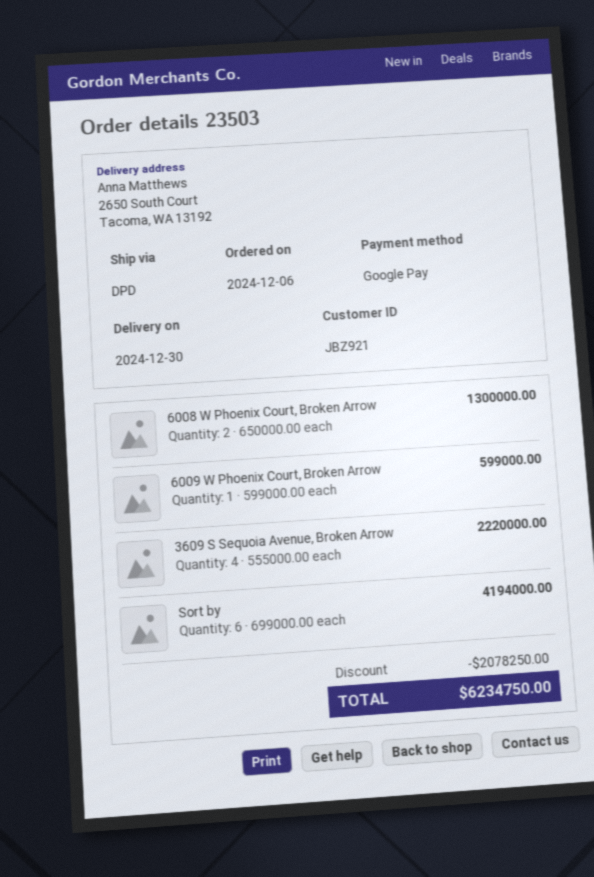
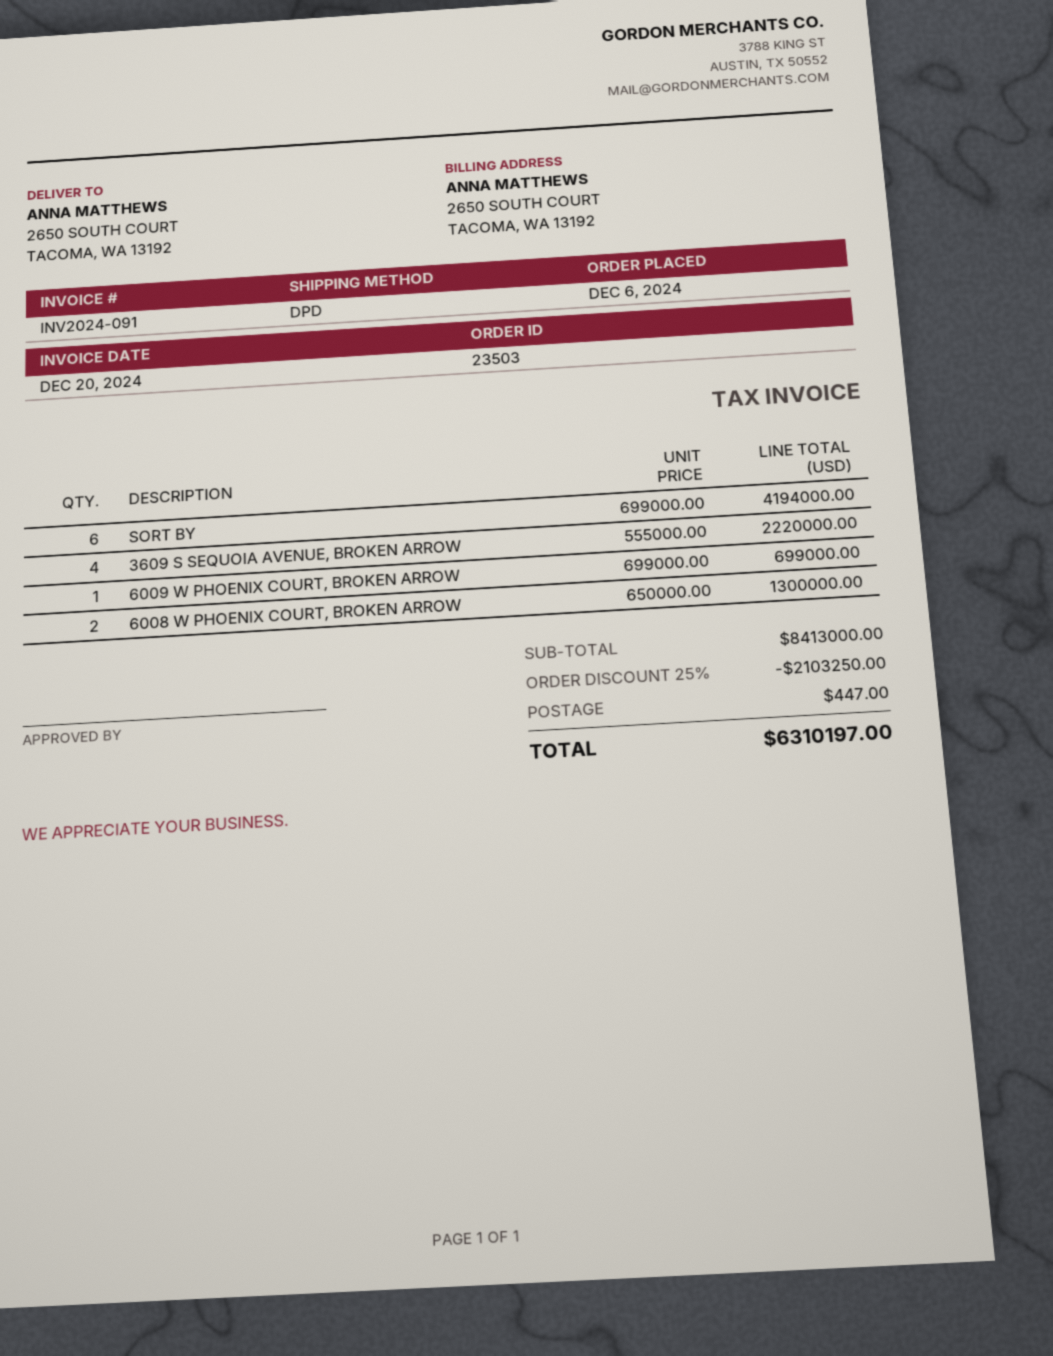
6009 W Phoenix Court, Broken Arrow: 1 x 599000.00 = 599000.00 -> 1 x 699000.00 = 699000.00
discount: 2078250.00 -> 2103250.00
shipping: none -> 447.00
total: 6234750.00 -> 6310197.00

